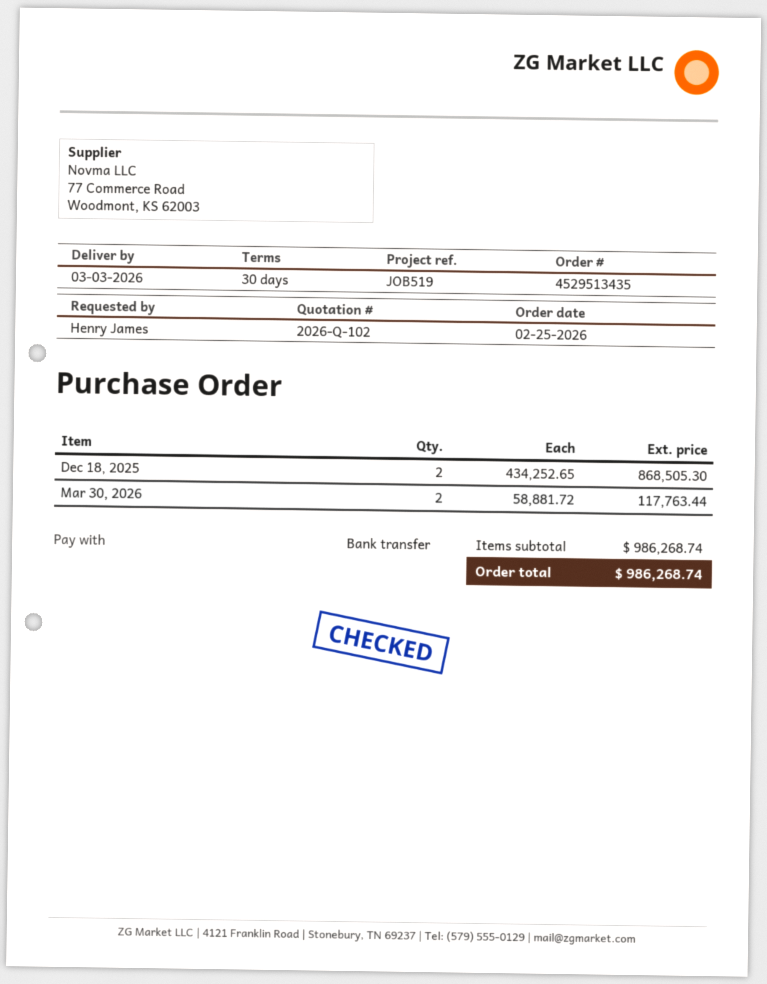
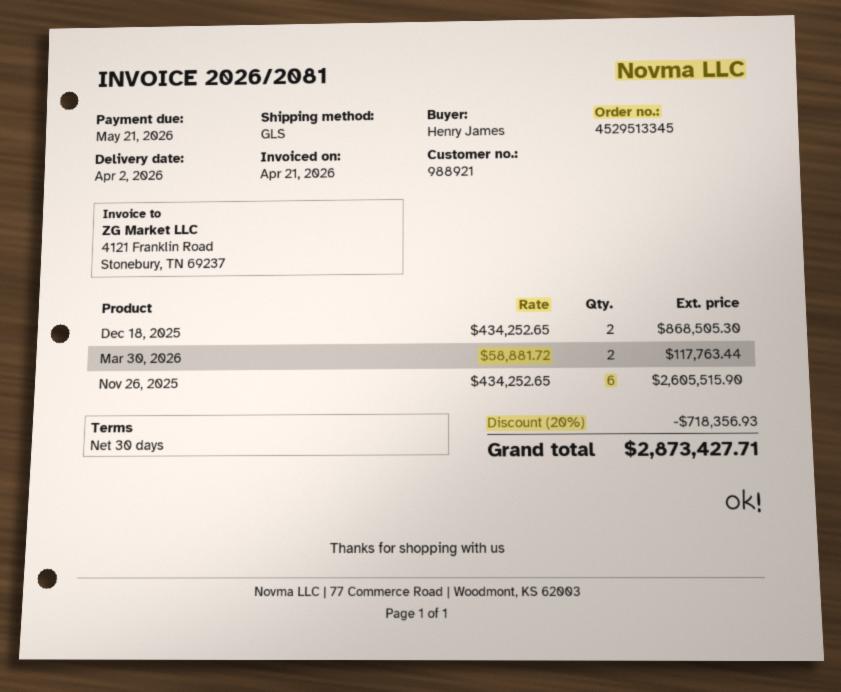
order number: 4529513435 -> 4529513345
delivery date: 2026-03-03 -> 2026-04-02
Nov 26, 2025: none -> 6 x 434252.65 = 2605515.90
discount: none -> 20% = 718356.93
total: 986268.74 -> 2873427.71

